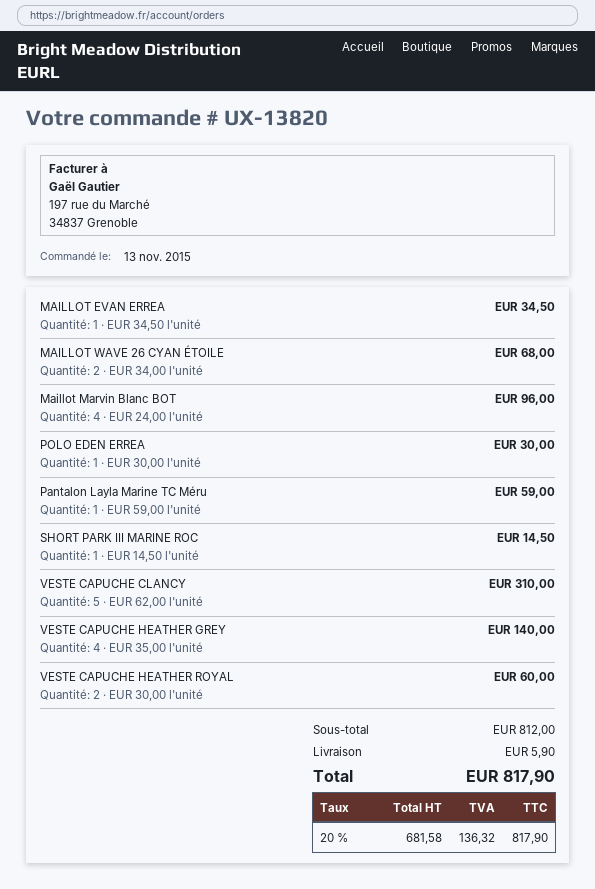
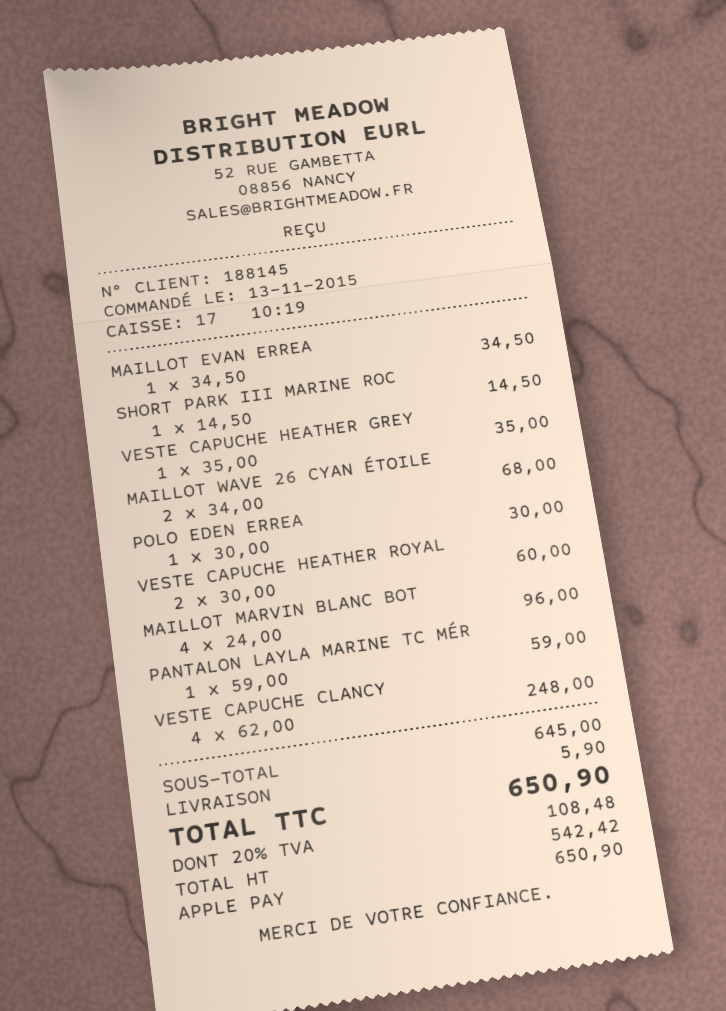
VESTE CAPUCHE CLANCY: 5 x 62.00 = 310.00 -> 4 x 62.00 = 248.00
VESTE CAPUCHE HEATHER GREY: 4 x 35.00 = 140.00 -> 1 x 35.00 = 35.00
subtotal: 812.00 -> 645.00
net: 681.58 -> 542.42
tax: 20% = 136.32 -> 20% = 108.48
total: 817.90 -> 650.90

